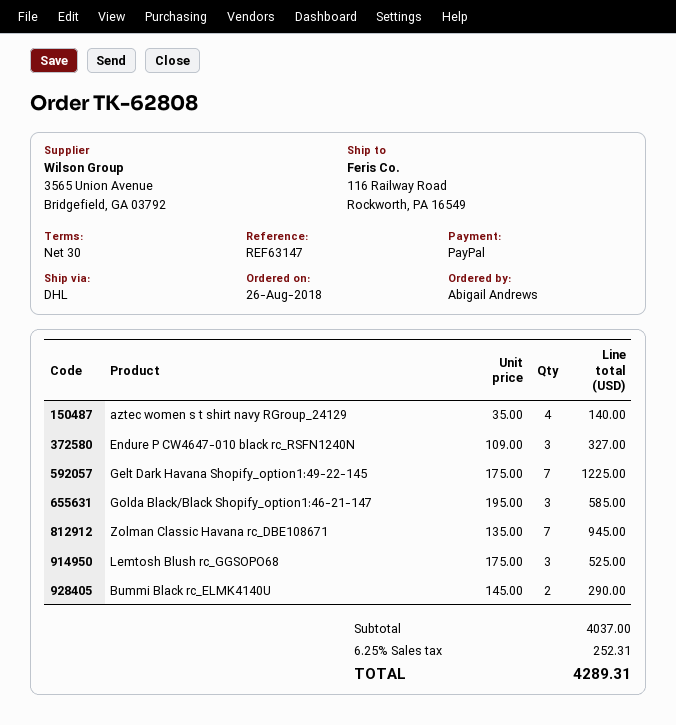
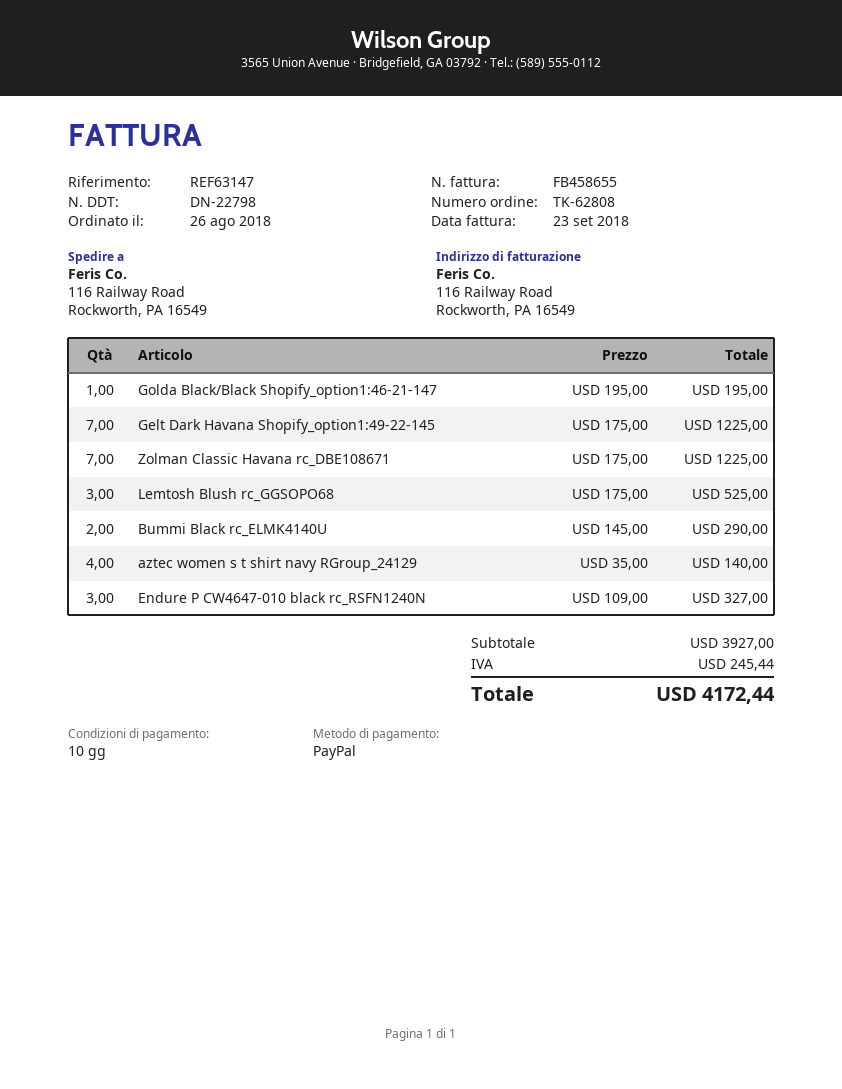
payment terms: 30 days -> 10 days
Golda Black/Black Shopify_option1:46-21-147: 3 x 195.00 = 585.00 -> 1 x 195.00 = 195.00
Zolman Classic Havana rc_DBE108671: 7 x 135.00 = 945.00 -> 7 x 175.00 = 1225.00
subtotal: 4037.00 -> 3927.00
tax: 252.31 -> 245.44
total: 4289.31 -> 4172.44

